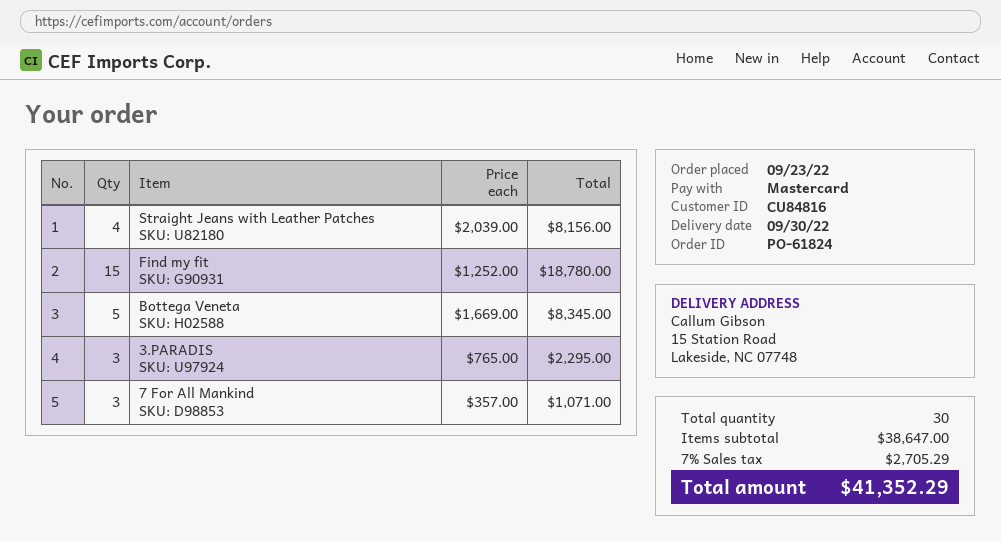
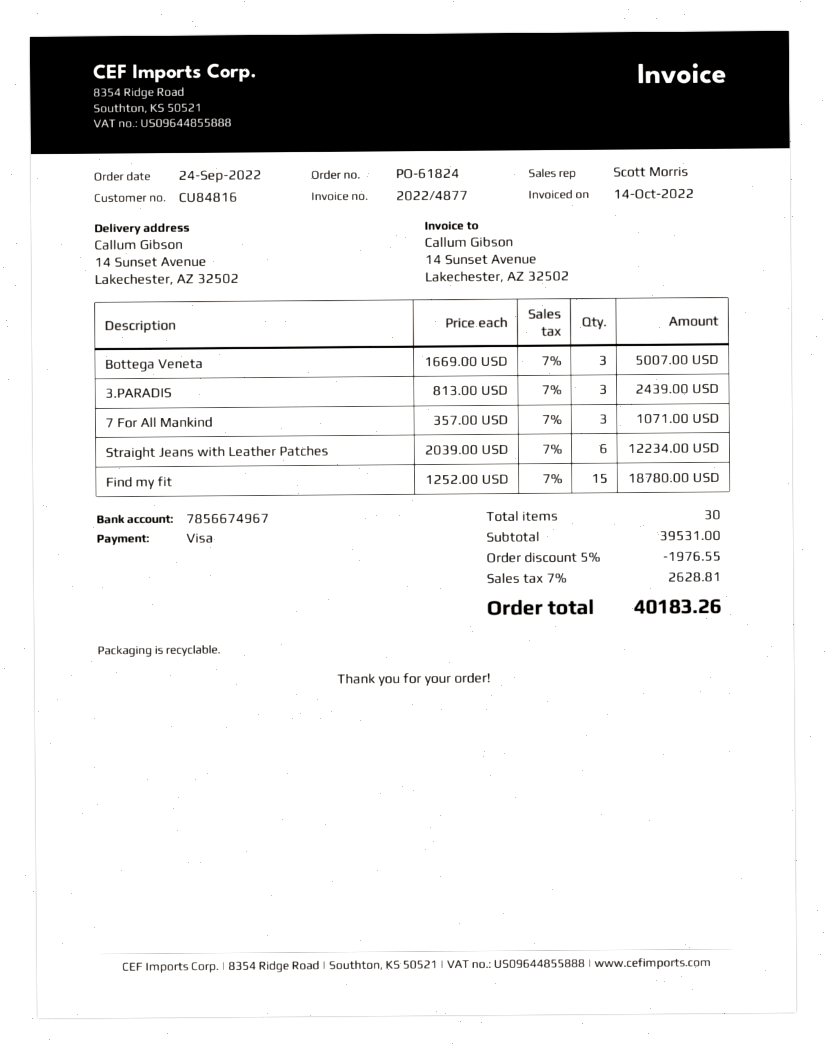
order date: 2022-09-23 -> 2022-09-24
payment method: Mastercard -> Visa
ship to: 15 Station Road, Lakeside, NC 07748 -> 14 Sunset Avenue, Lakechester, AZ 32502
Straight Jeans with Leather Patches: 4 x 2039.00 = 8156.00 -> 6 x 2039.00 = 12234.00
Bottega Veneta: 5 x 1669.00 = 8345.00 -> 3 x 1669.00 = 5007.00
3.PARADIS: 3 x 765.00 = 2295.00 -> 3 x 813.00 = 2439.00
subtotal: 38647.00 -> 39531.00
discount: none -> 5% = 1976.55
tax: 7% = 2705.29 -> 7% = 2628.81
total: 41352.29 -> 40183.26

